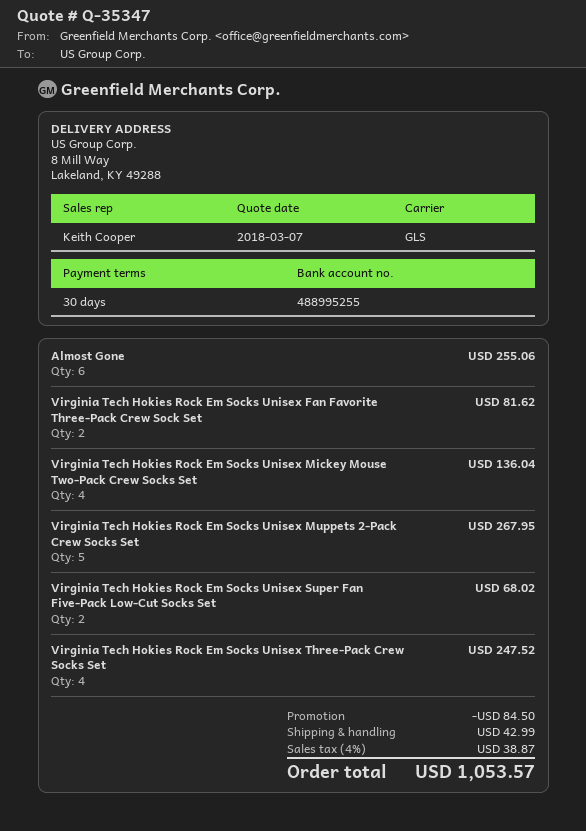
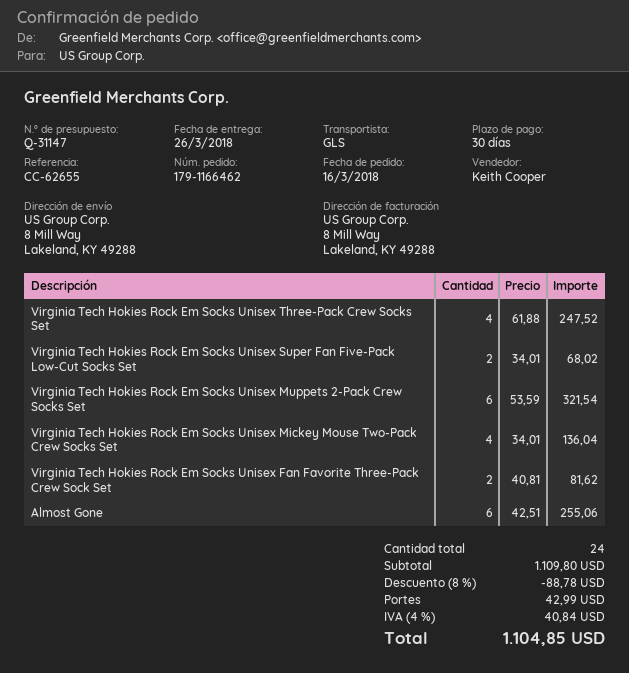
quote number: Q-35347 -> Q-31147
Virginia Tech Hokies Rock Em Socks Unisex Muppets 2-Pack Crew Socks Set: 5 for 267.95 -> 6 for 321.54
discount: 84.50 -> 88.78
tax: 4% = 38.87 -> 4% = 40.84
total: 1053.57 -> 1104.85

